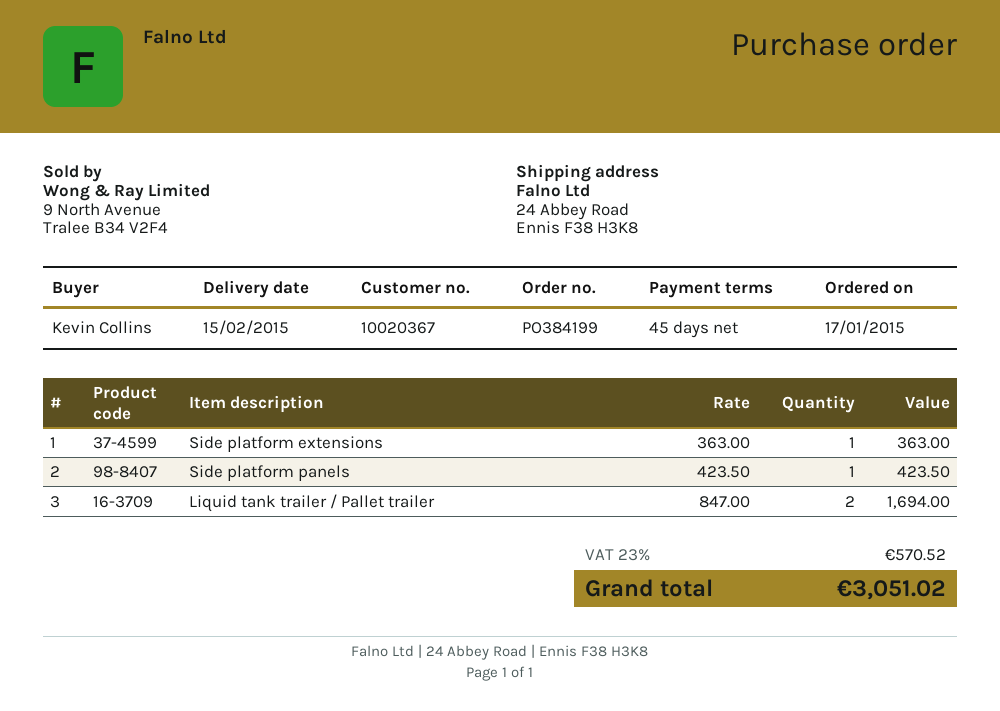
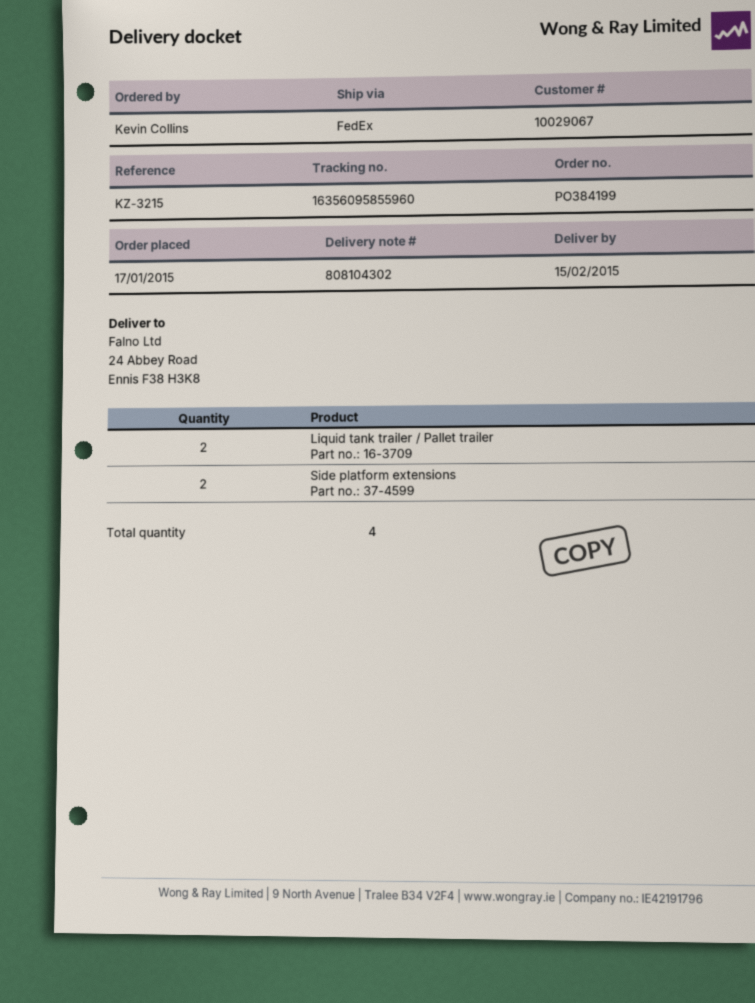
customer number: 10020367 -> 10029067
Side platform extensions: 1 -> 2
Side platform panels: 1 -> none

